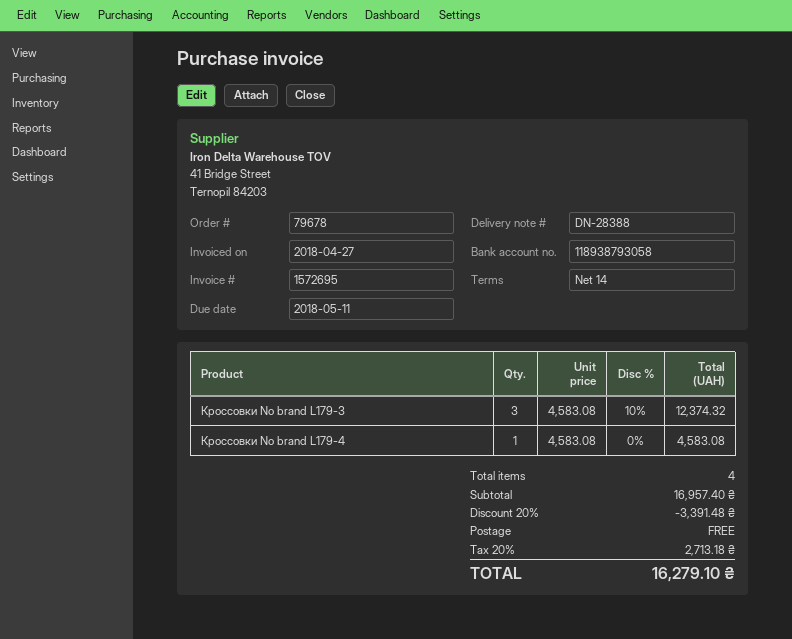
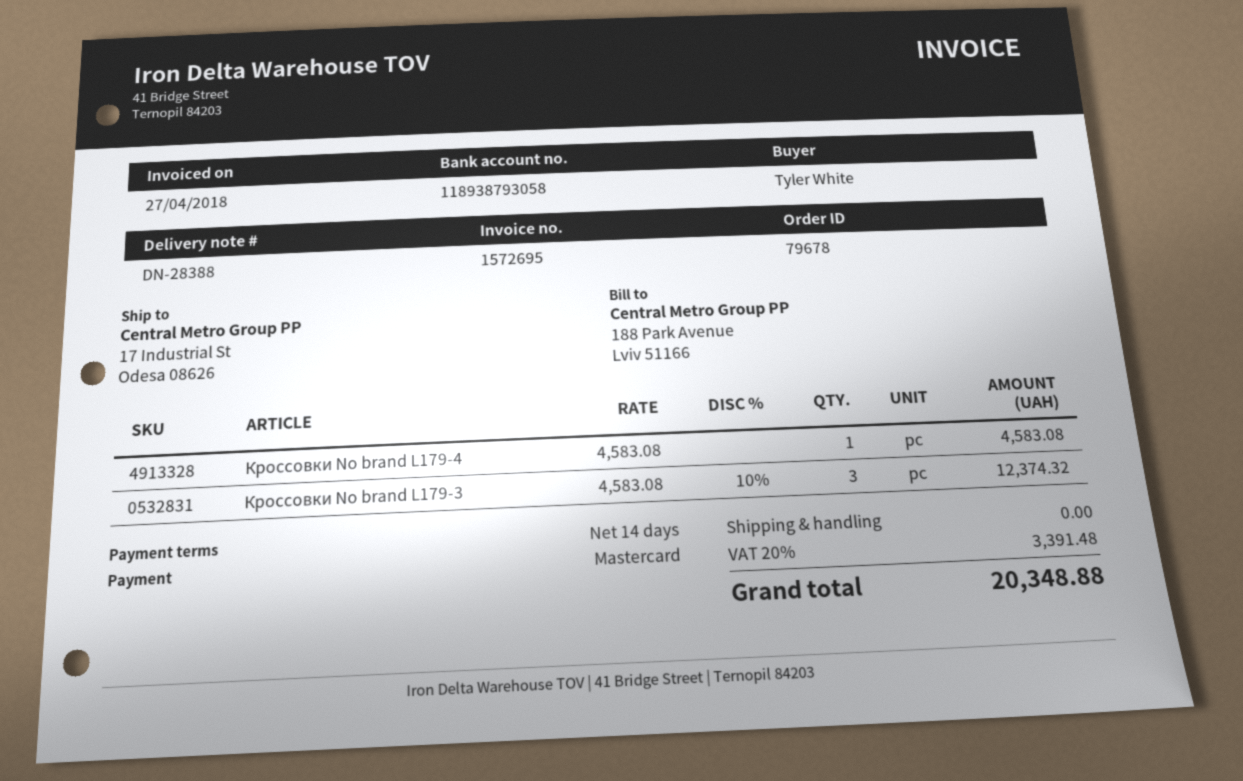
discount: 20% = 3391.48 -> none
tax: 20% = 2713.18 -> 20% = 3391.48
total: 16279.10 -> 20348.88

